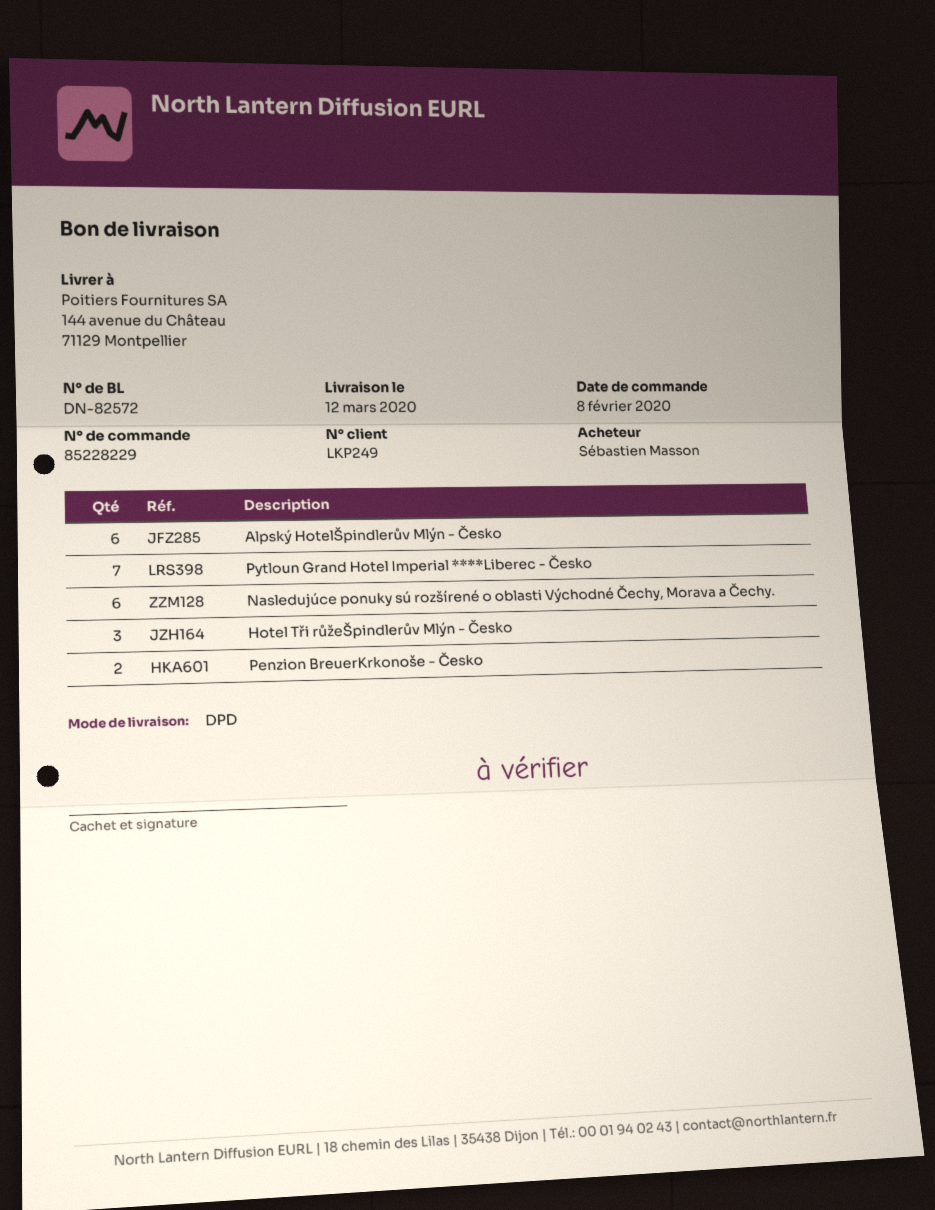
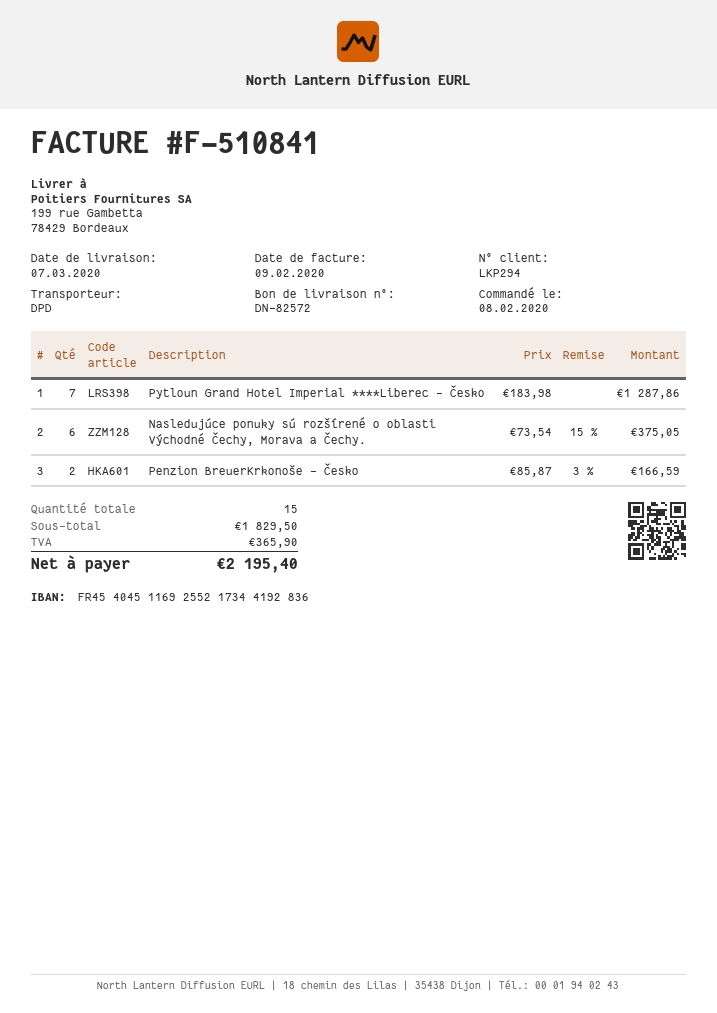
delivery date: 2020-03-12 -> 2020-03-07
customer number: LKP249 -> LKP294
ship to: 144 avenue du Château, 71129 Montpellier -> 199 rue Gambetta, 78429 Bordeaux
Alpský HotelŠpindlerův Mlýn - Česko: 6 -> none
Hotel Tři růžeŠpindlerův Mlýn - Česko: 3 -> none

